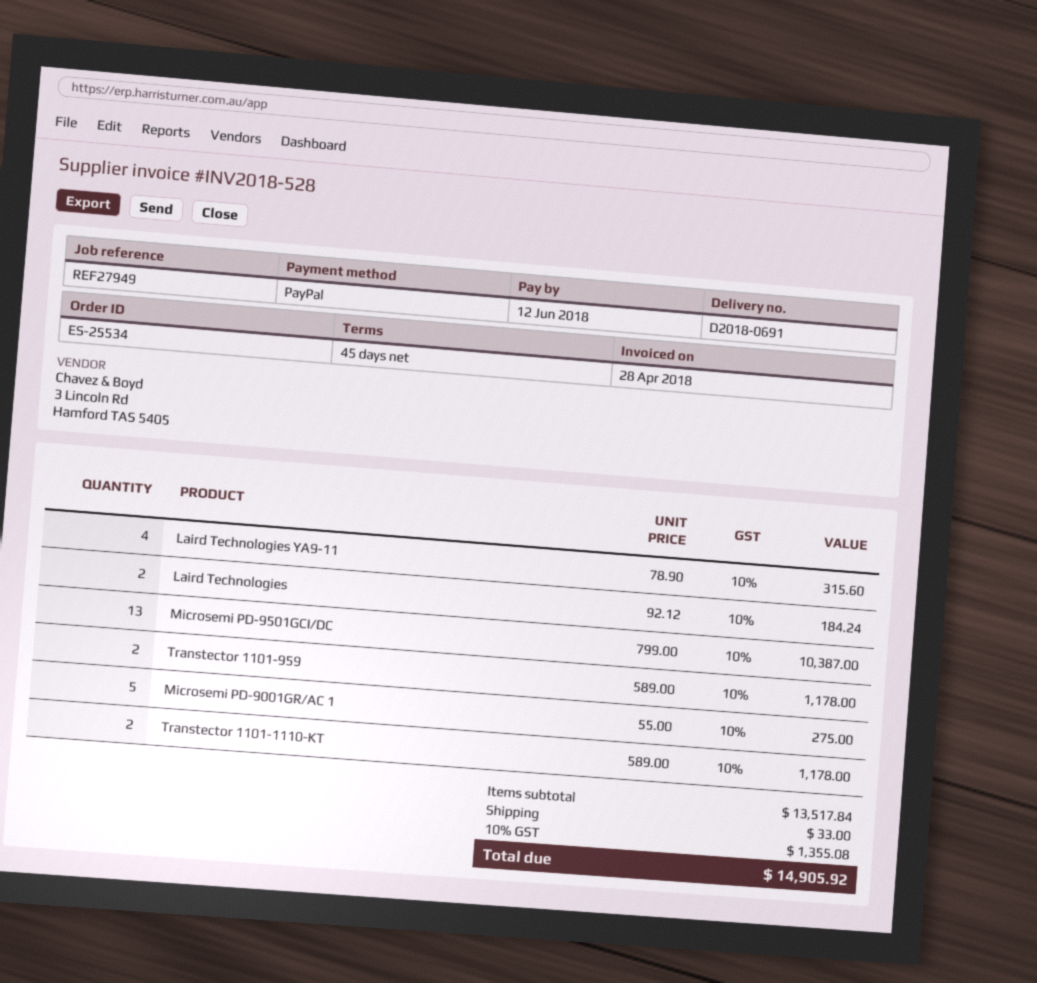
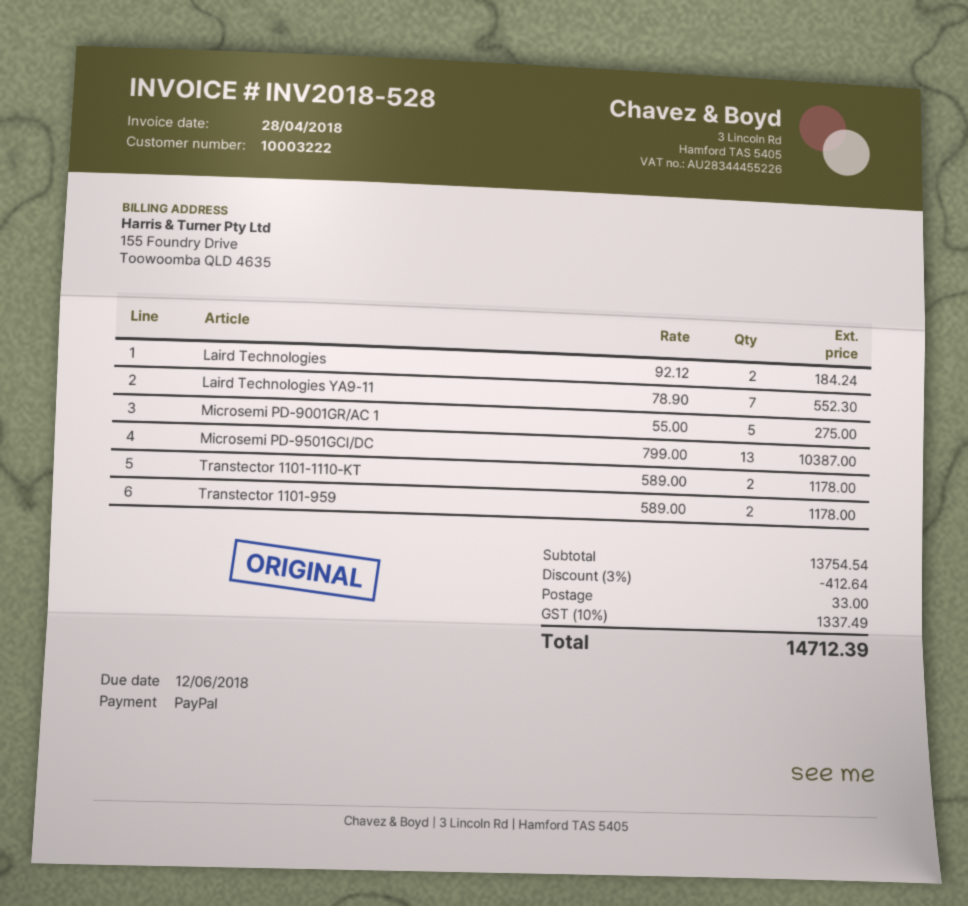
Laird Technologies YA9-11: 4 x 78.90 = 315.60 -> 7 x 78.90 = 552.30
subtotal: 13517.84 -> 13754.54
discount: none -> 3% = 412.64
tax: 10% = 1355.08 -> 10% = 1337.49
total: 14905.92 -> 14712.39

